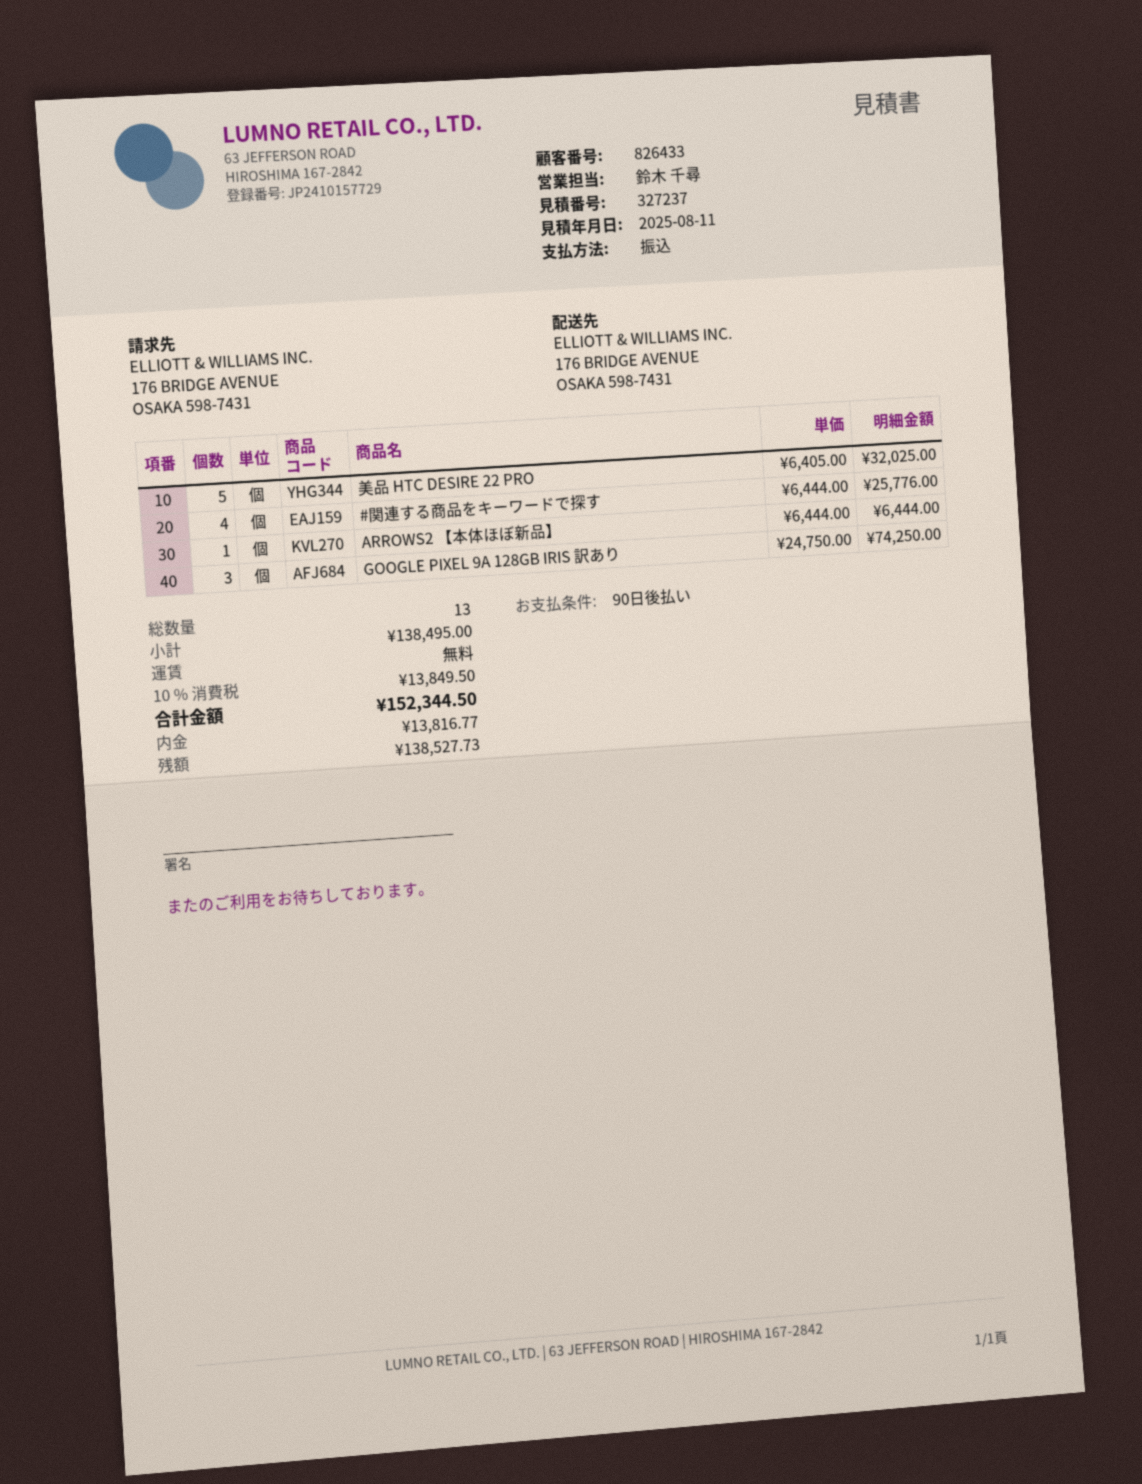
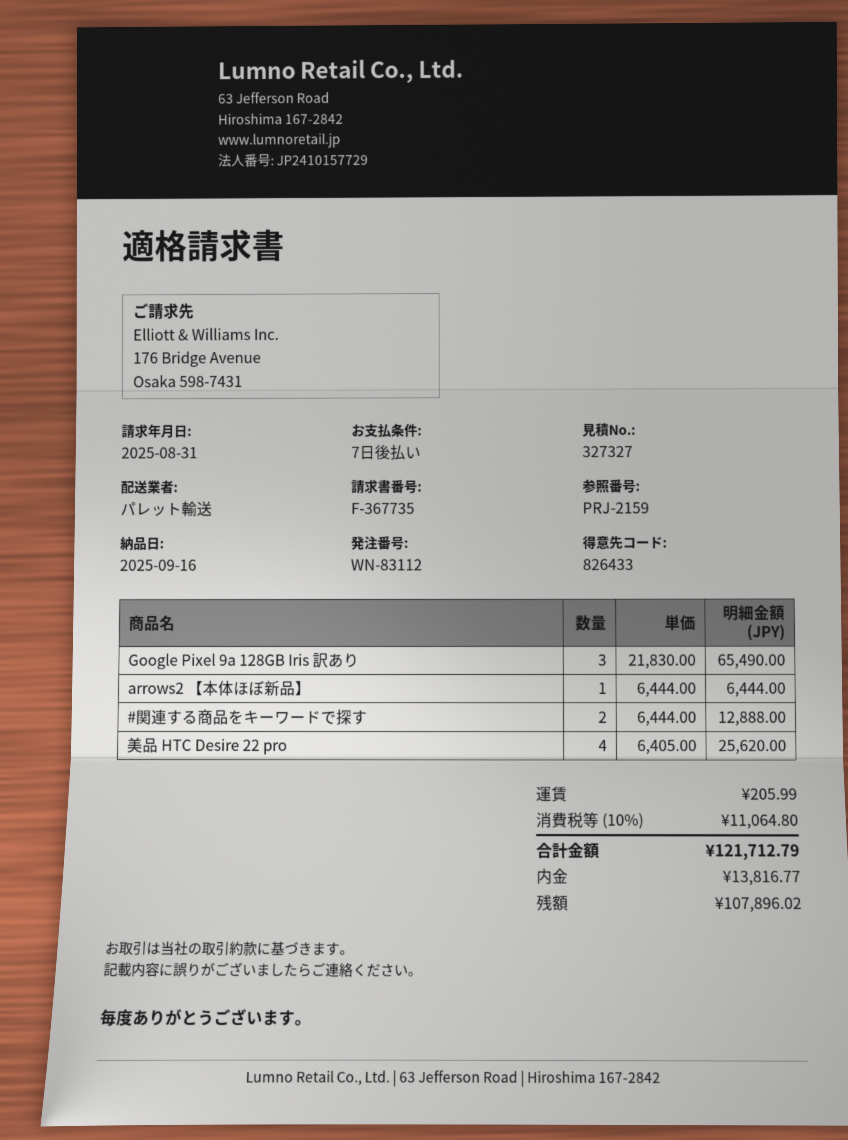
quote number: 327237 -> 327327
payment terms: 90 days -> 7 days
美品 HTC DESIRE 22 PRO: 5 x 6405.00 = 32025.00 -> 4 x 6405.00 = 25620.00
#関連する商品をキーワードで探す: 4 x 6444.00 = 25776.00 -> 2 x 6444.00 = 12888.00
GOOGLE PIXEL 9A 128GB IRIS 訳あり: 3 x 24750.00 = 74250.00 -> 3 x 21830.00 = 65490.00
shipping: 0.00 -> 205.99
tax: 10% = 13849.50 -> 10% = 11064.80
total: 152344.50 -> 121712.79
balance: 138527.73 -> 107896.02

